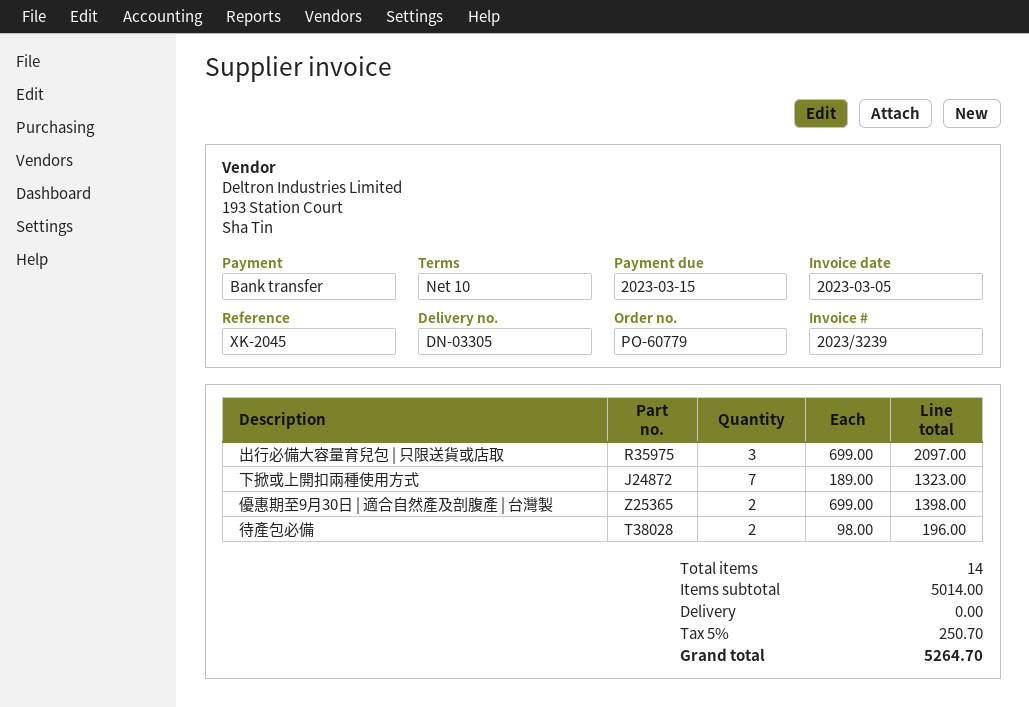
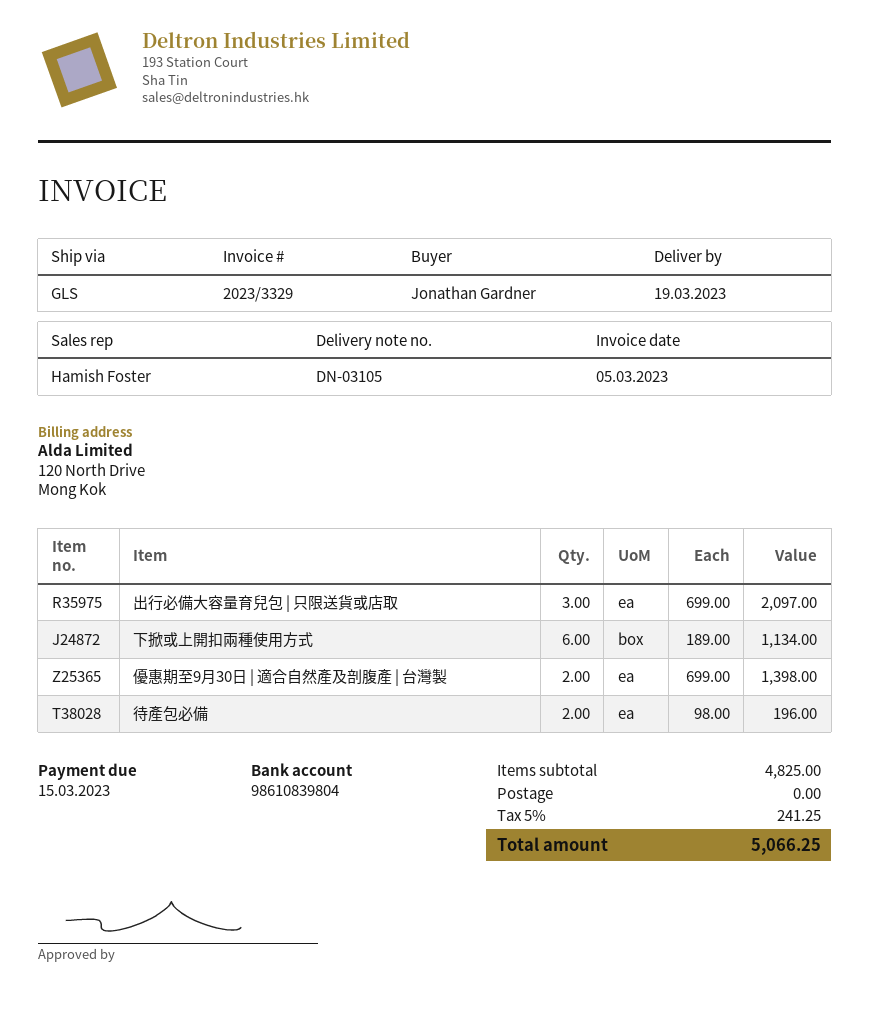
delivery note number: DN-03305 -> DN-03105
invoice number: 2023/3239 -> 2023/3329
下掀或上開扣兩種使用方式: 7 x 189.00 = 1323.00 -> 6 x 189.00 = 1134.00
subtotal: 5014.00 -> 4825.00
tax: 5% = 250.70 -> 5% = 241.25
total: 5264.70 -> 5066.25

